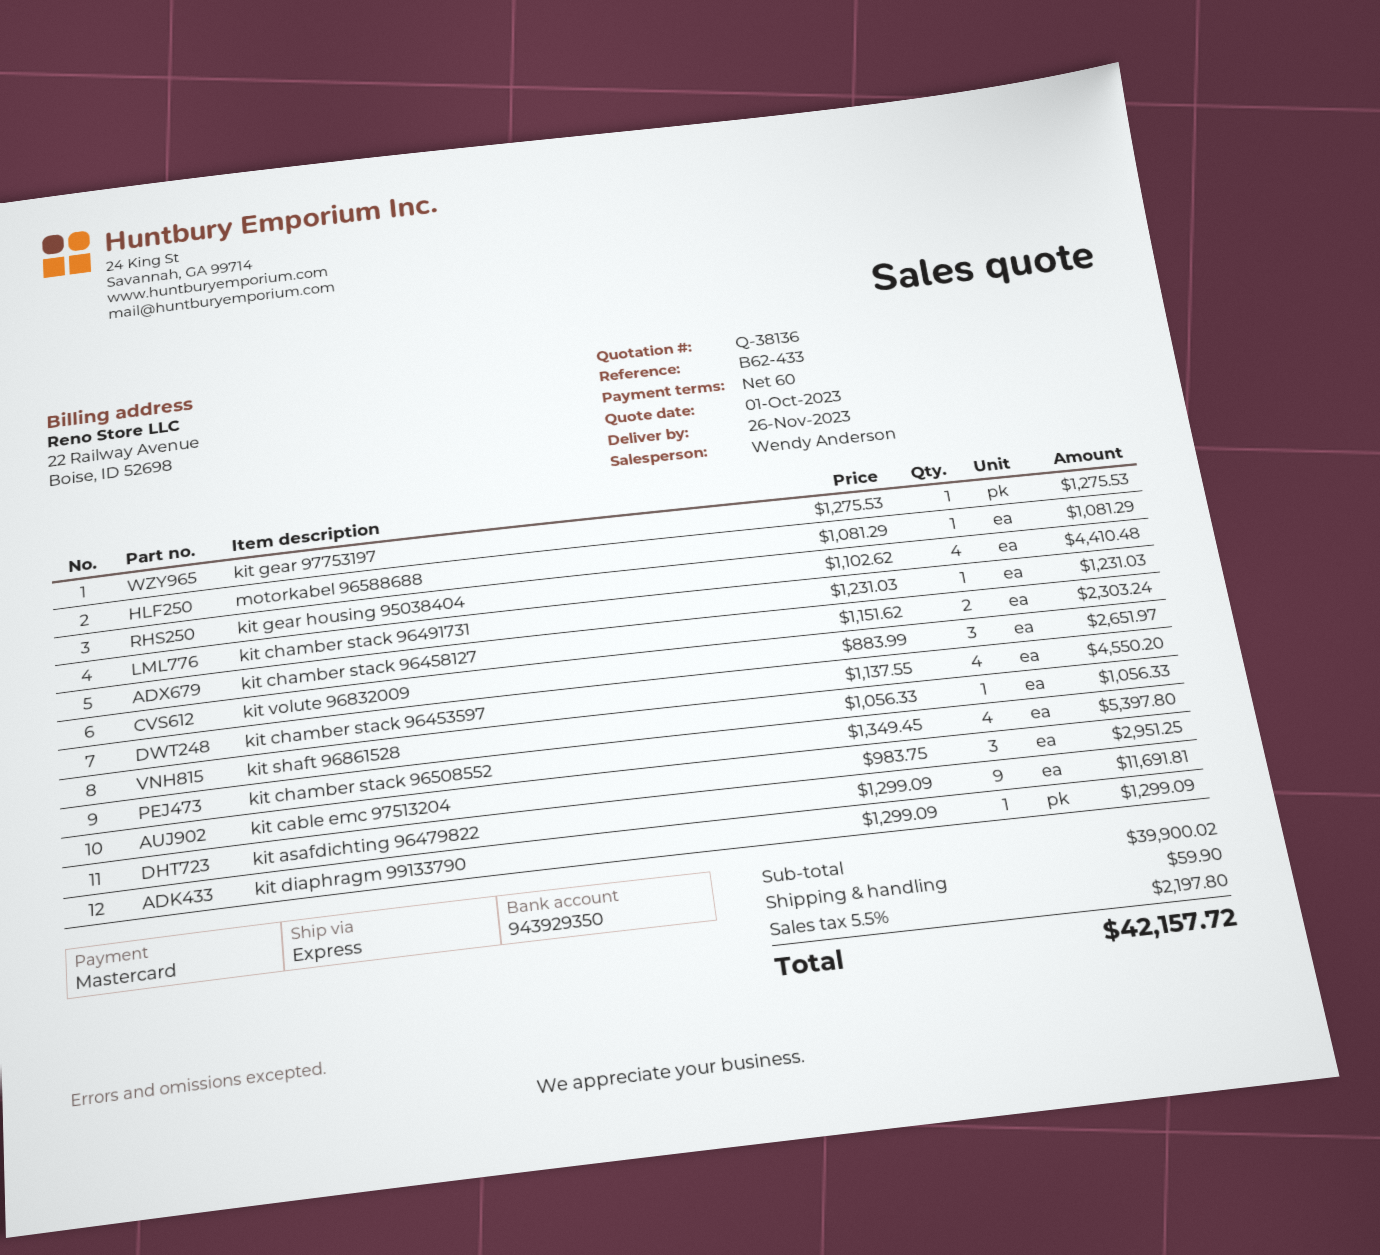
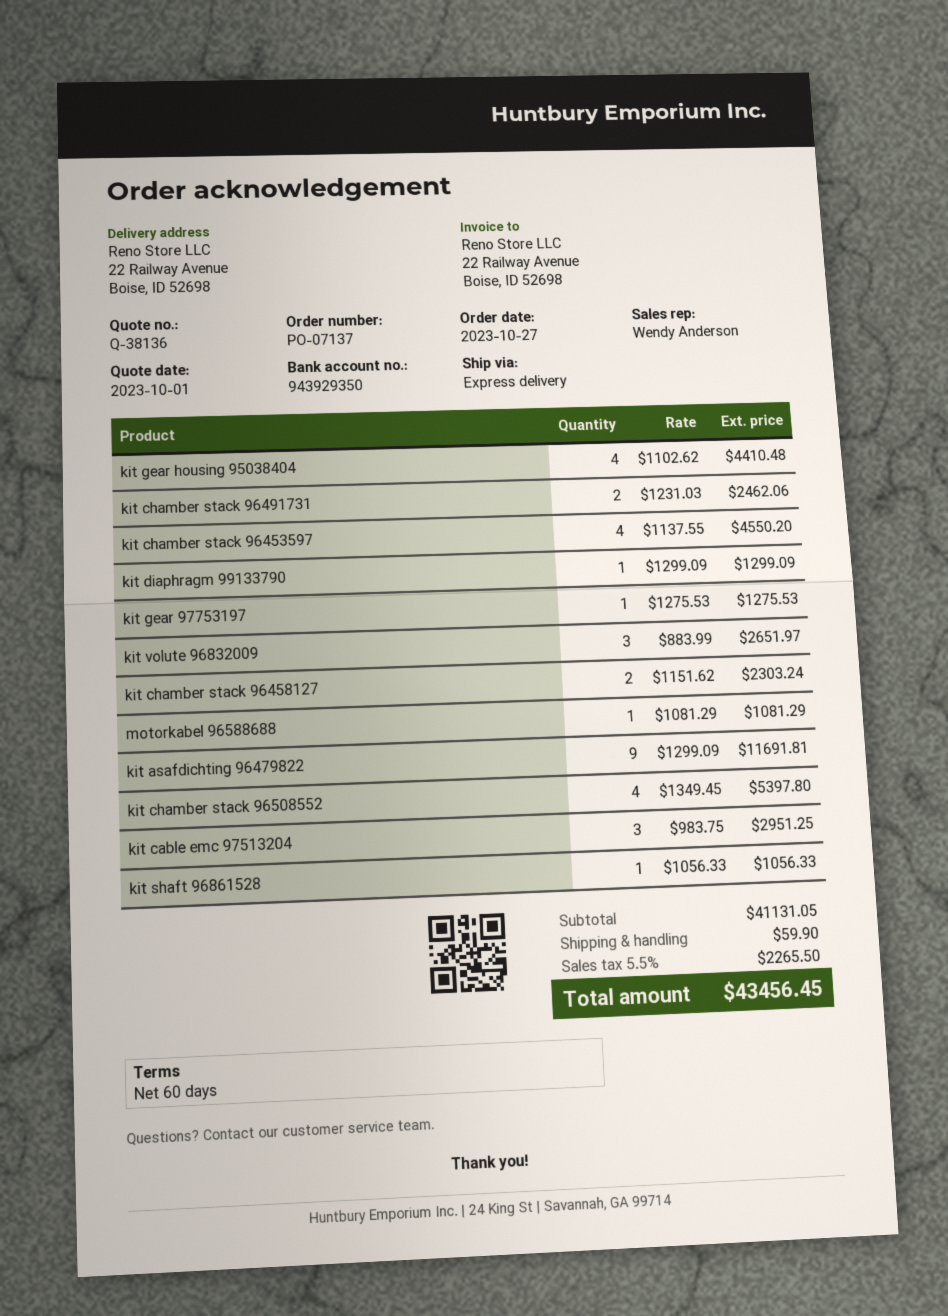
kit chamber stack 96491731: 1 x 1231.03 = 1231.03 -> 2 x 1231.03 = 2462.06
subtotal: 39900.02 -> 41131.05
tax: 5.5% = 2197.80 -> 5.5% = 2265.50
total: 42157.72 -> 43456.45

